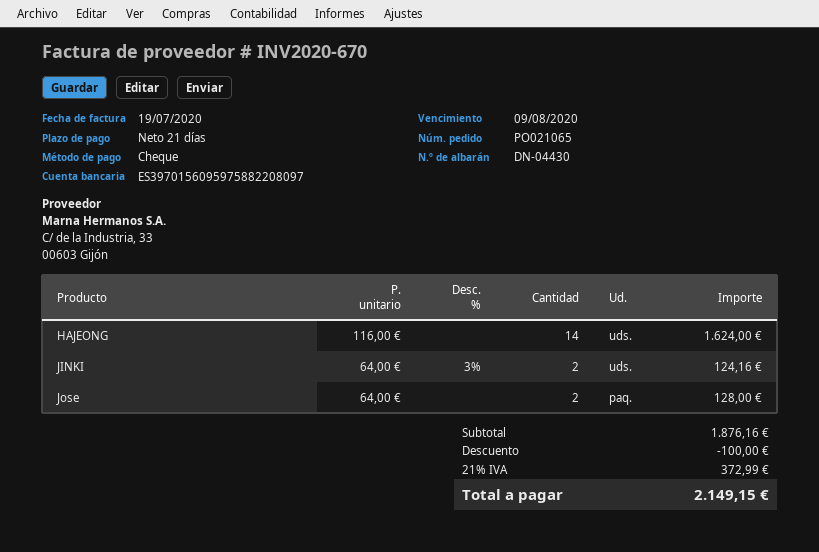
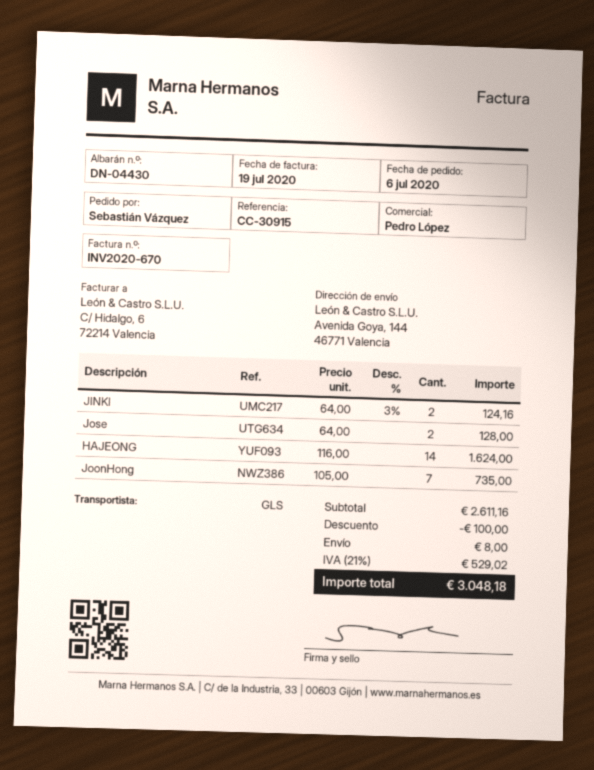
JoonHong: none -> 7 x 105.00 = 735.00
subtotal: 1876.16 -> 2611.16
shipping: none -> 8.00
tax: 21% = 372.99 -> 21% = 529.02
total: 2149.15 -> 3048.18

